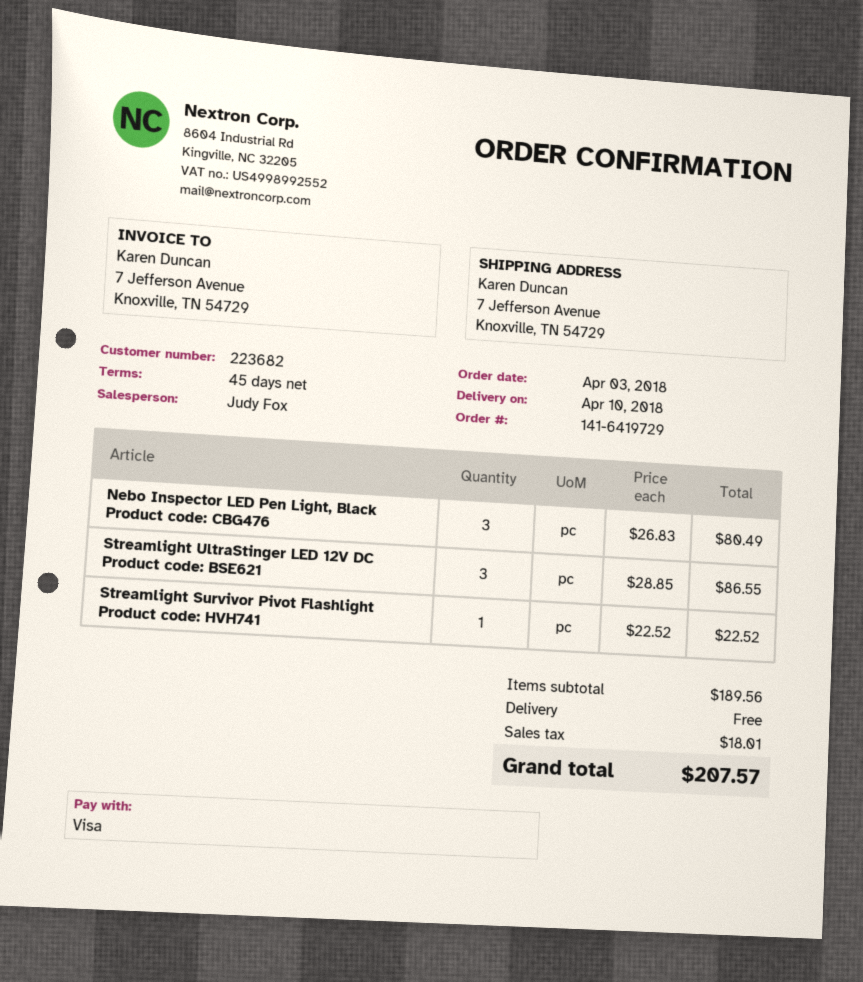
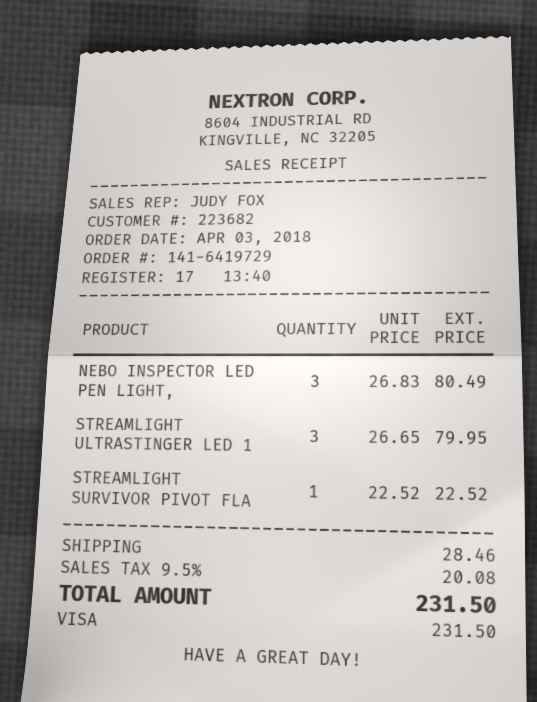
Streamlight UltraStinger LED 12V DC: 3 x 28.85 = 86.55 -> 3 x 26.65 = 79.95
shipping: 0.00 -> 28.46
tax: 18.01 -> 20.08
total: 207.57 -> 231.50

